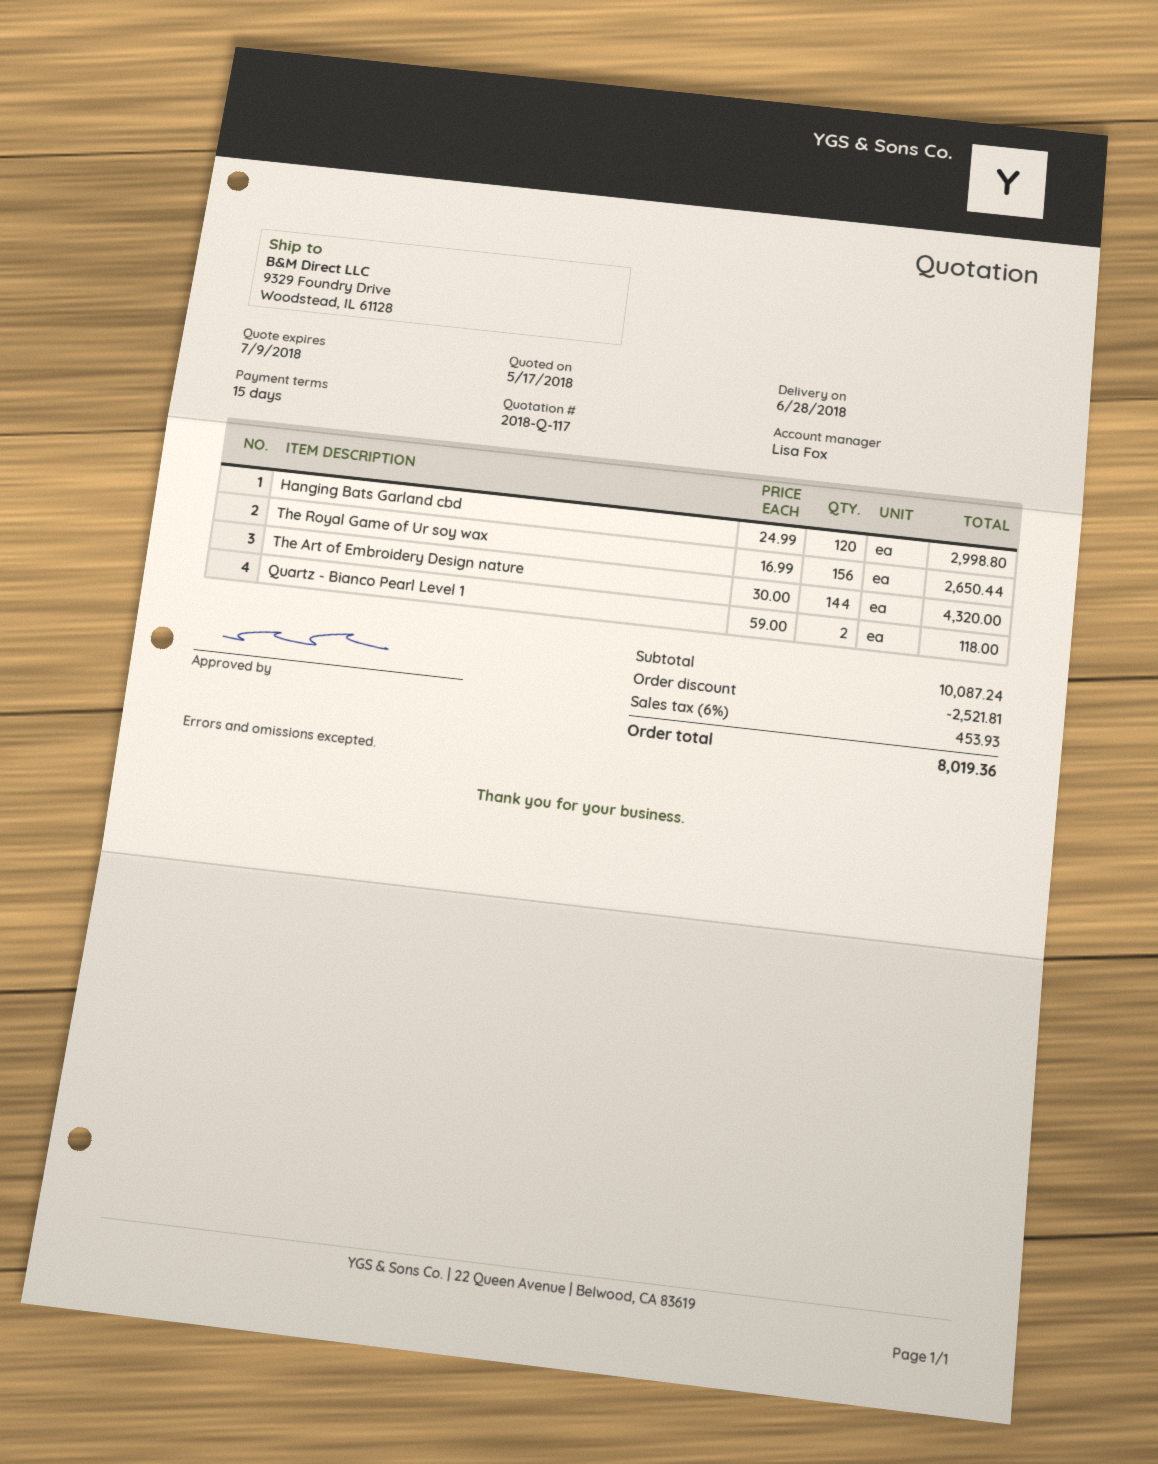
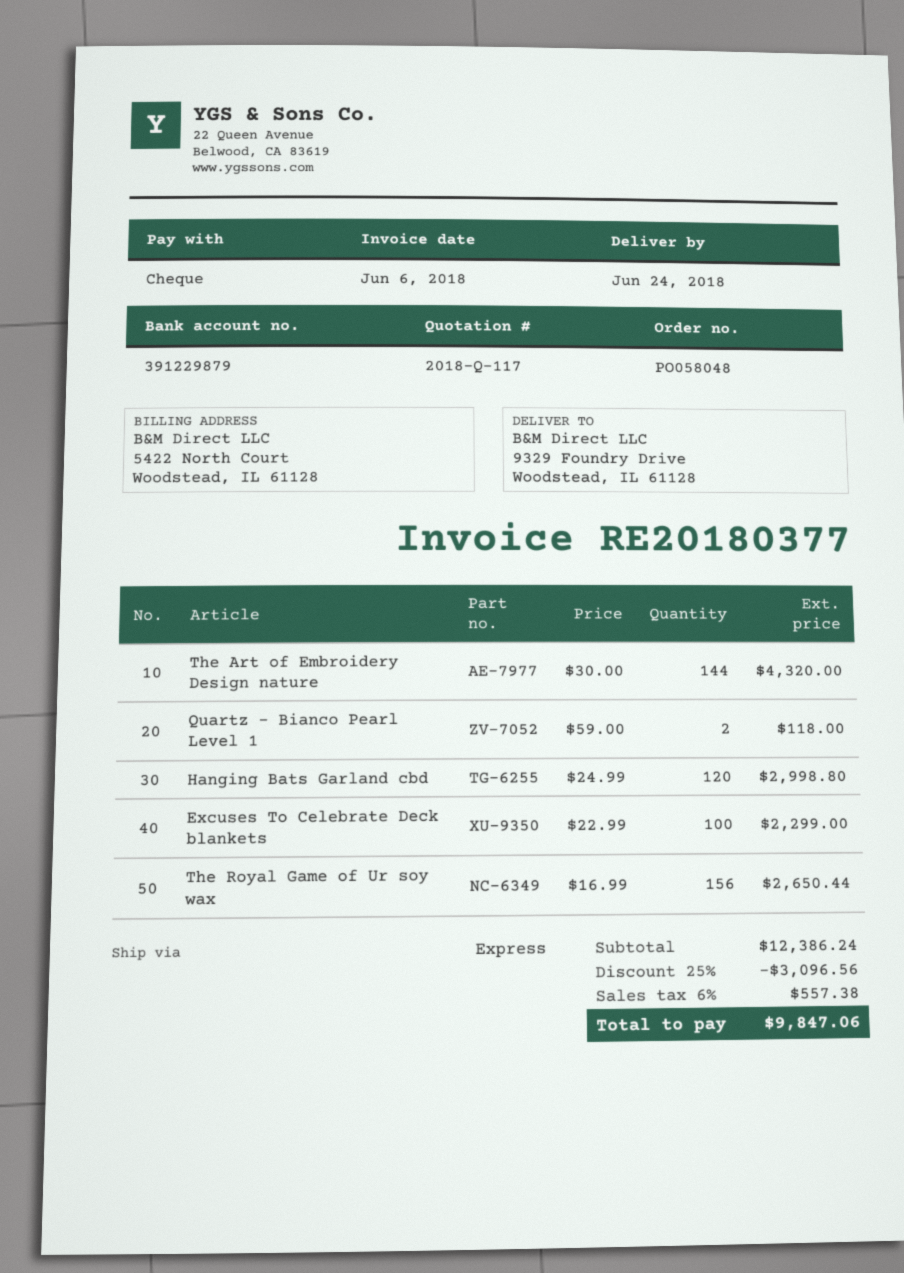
delivery date: 2018-06-28 -> 2018-06-24
Excuses To Celebrate Deck blankets: none -> 100 x 22.99 = 2299.00
subtotal: 10087.24 -> 12386.24
discount: 2521.81 -> 3096.56
tax: 6% = 453.93 -> 6% = 557.38
total: 8019.36 -> 9847.06

